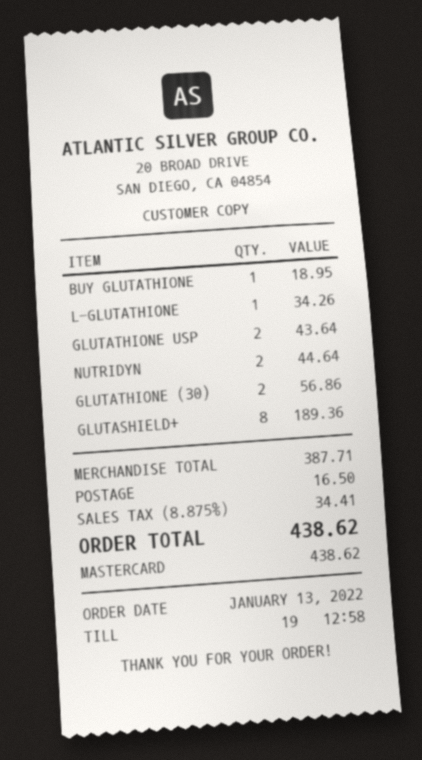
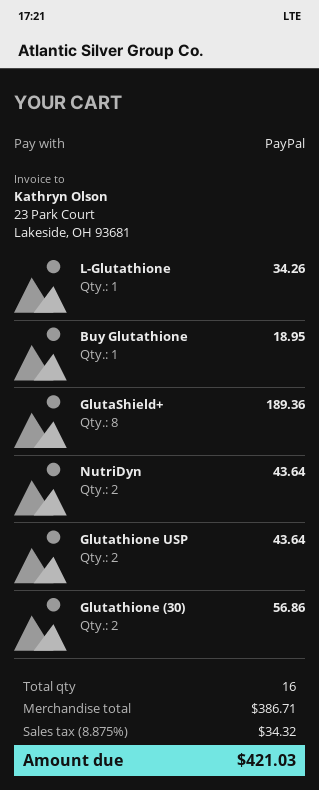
payment method: Mastercard -> PayPal
NUTRIDYN: 2 for 44.64 -> 2 for 43.64
subtotal: 387.71 -> 386.71
shipping: 16.50 -> none
tax: 8.875% = 34.41 -> 8.875% = 34.32
total: 438.62 -> 421.03

